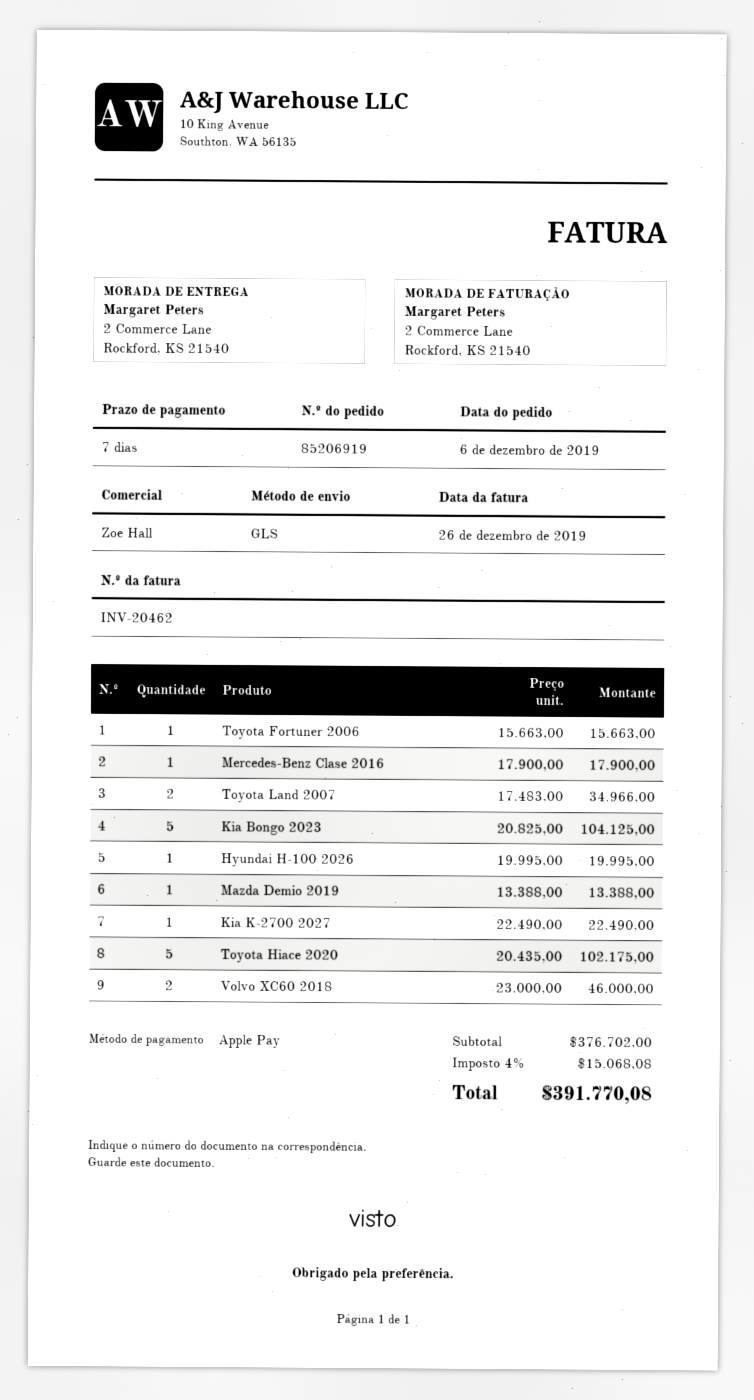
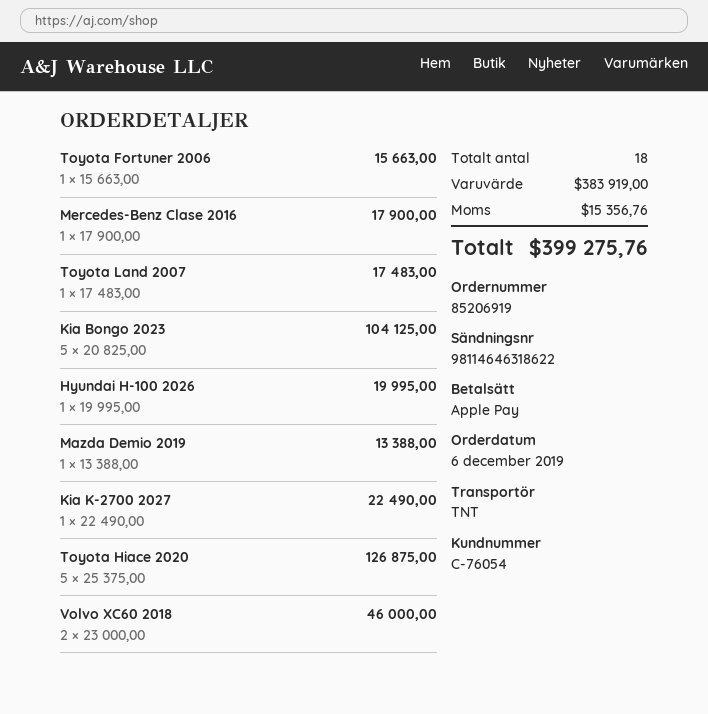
shipping method: GLS -> TNT
Toyota Land 2007: 2 x 17483.00 = 34966.00 -> 1 x 17483.00 = 17483.00
Toyota Hiace 2020: 5 x 20435.00 = 102175.00 -> 5 x 25375.00 = 126875.00
subtotal: 376702.00 -> 383919.00
tax: 15068.08 -> 15356.76
total: 391770.08 -> 399275.76

